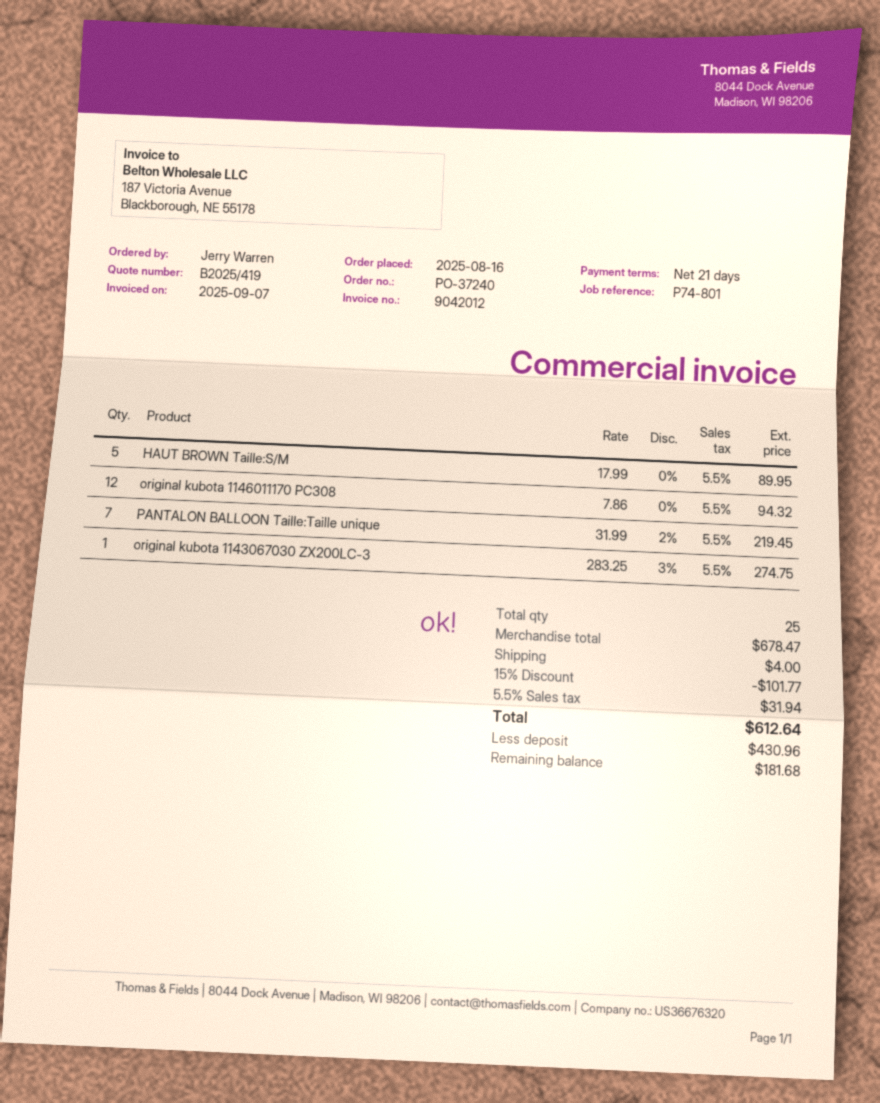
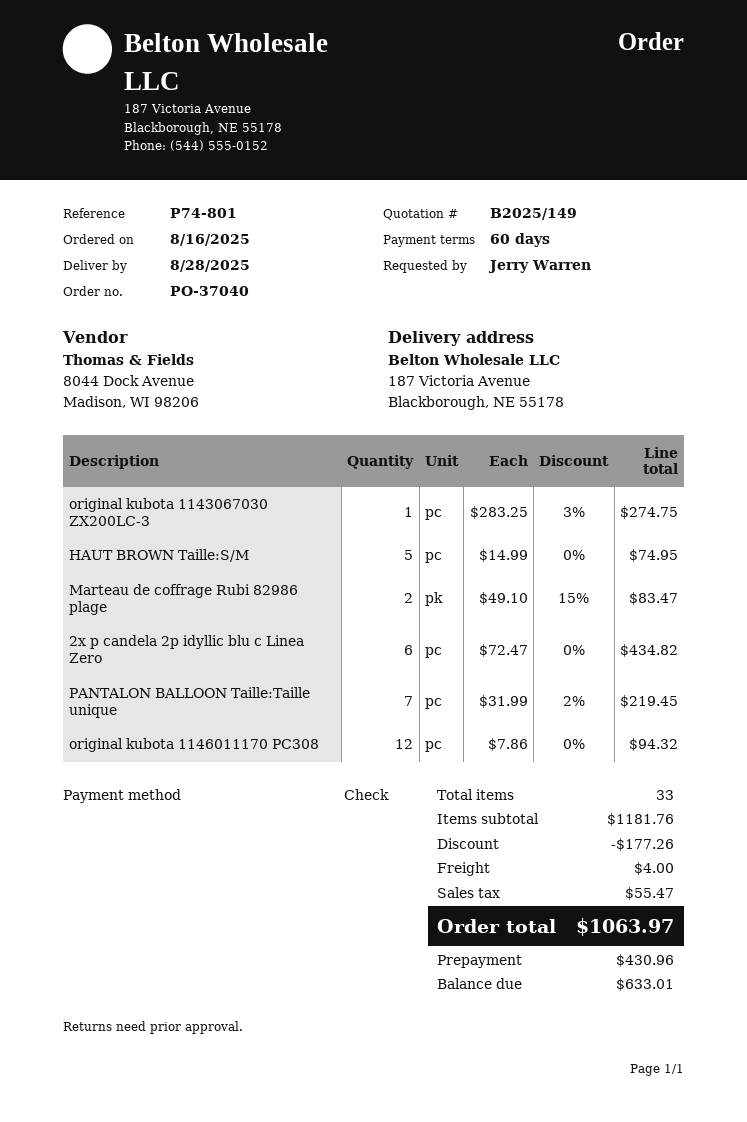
quote number: B2025/419 -> B2025/149
order number: PO-37240 -> PO-37040
payment terms: 21 days -> 60 days
HAUT BROWN Taille:S/M: 5 x 17.99 = 89.95 -> 5 x 14.99 = 74.95
Marteau de coffrage Rubi 82986 plage: none -> 2 x 49.10 - 15% = 83.47
2x p candela 2p idyllic blu c Linea Zero: none -> 6 x 72.47 = 434.82
total quantity: 25 -> 33
subtotal: 678.47 -> 1181.76
discount: 101.77 -> 177.26
tax: 31.94 -> 55.47
total: 612.64 -> 1063.97
balance: 181.68 -> 633.01

